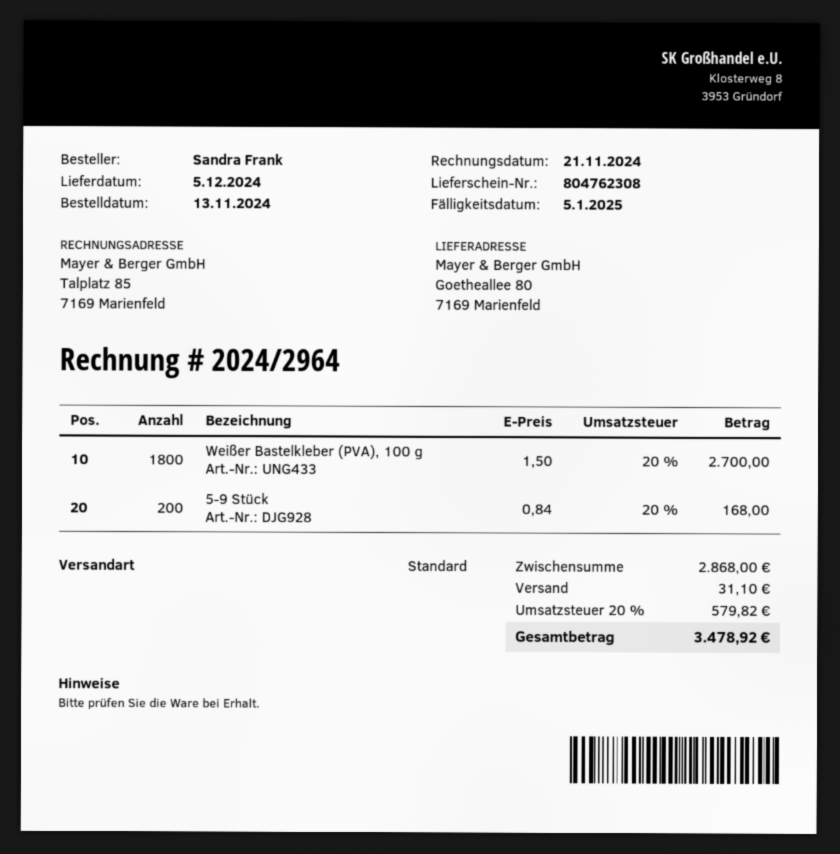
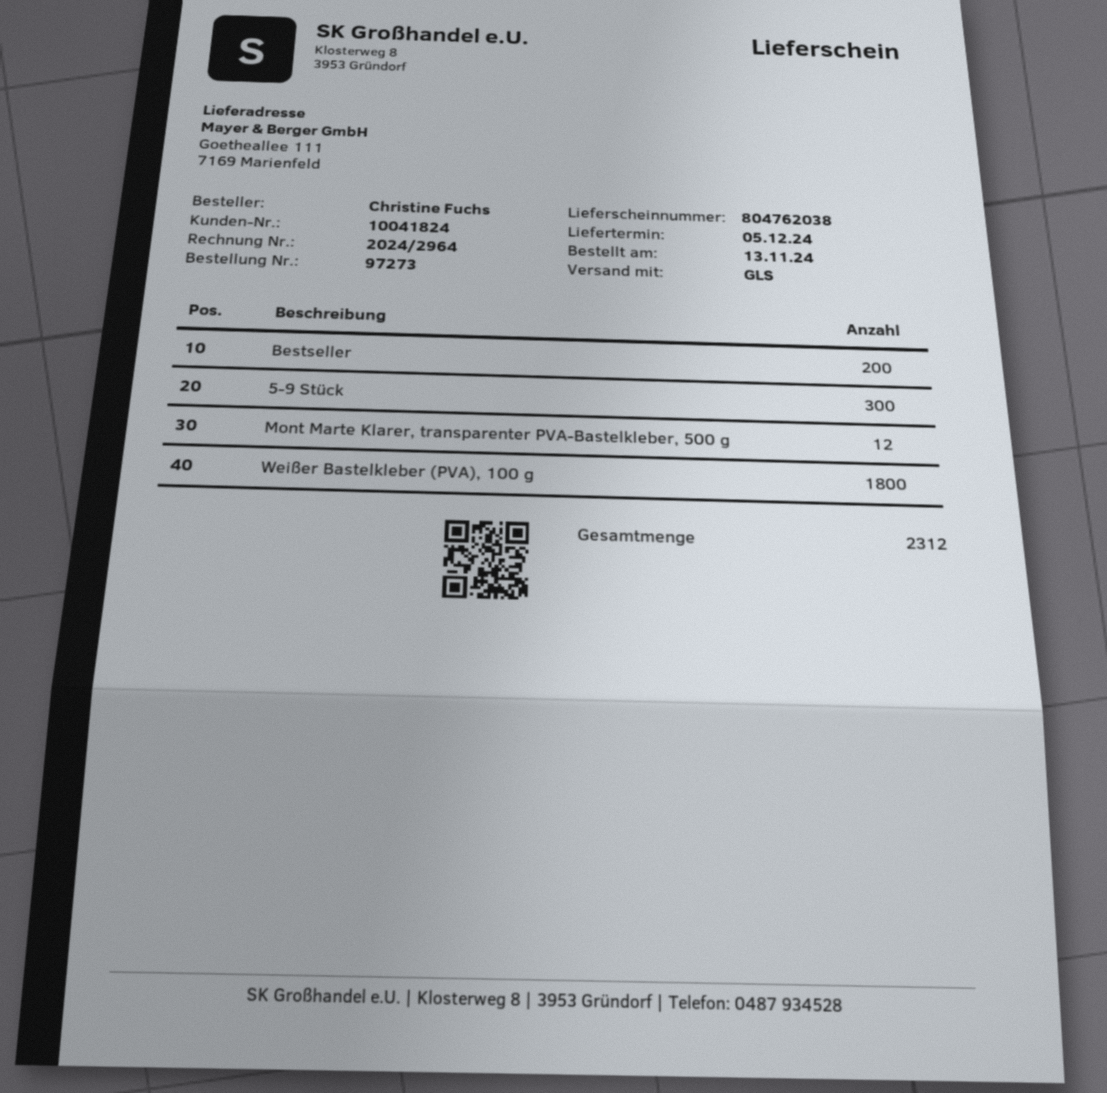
delivery note number: 804762308 -> 804762038
ordered by: Sandra Frank -> Christine Fuchs
shipping method: standard -> GLS
ship to: Goetheallee 80, 7169 Marienfeld -> Goetheallee 111, 7169 Marienfeld
5-9 Stück: 200 -> 300
Bestseller: none -> 200
Mont Marte Klarer, transparenter PVA-Bastelkleber, 500 g: none -> 12

